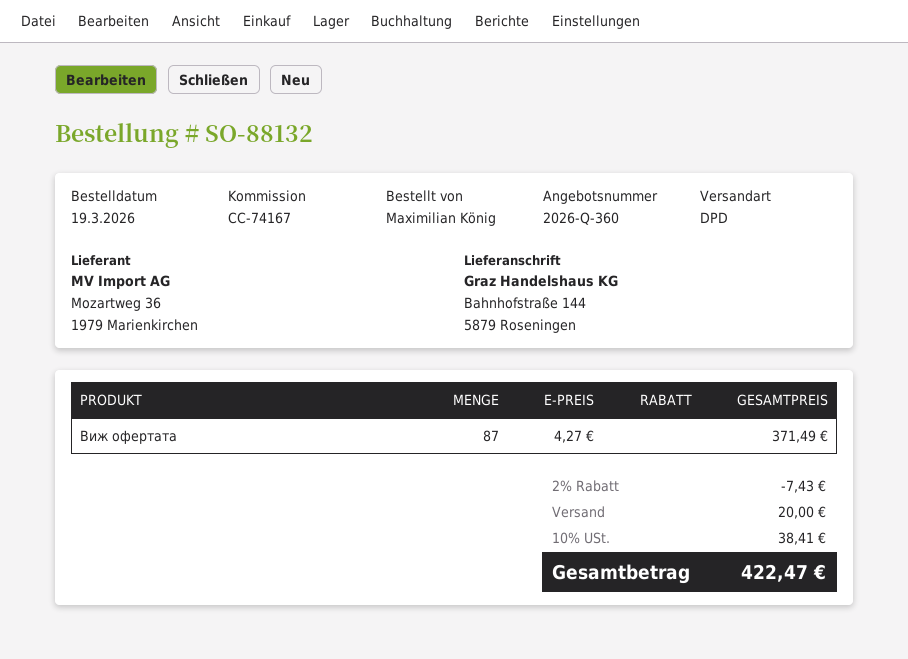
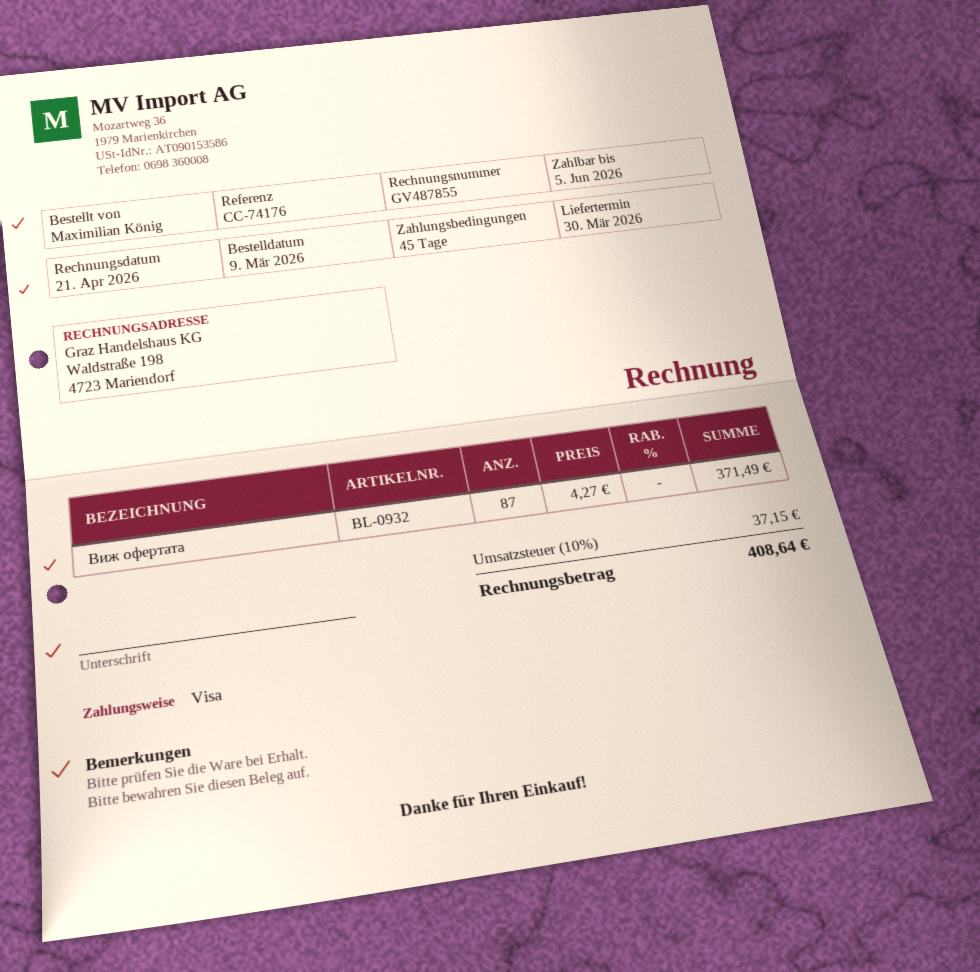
order date: 2026-03-19 -> 2026-03-09
reference: CC-74167 -> CC-74176
discount: 2% = 7.43 -> none
shipping: 20.00 -> none
tax: 10% = 38.41 -> 10% = 37.15
total: 422.47 -> 408.64

